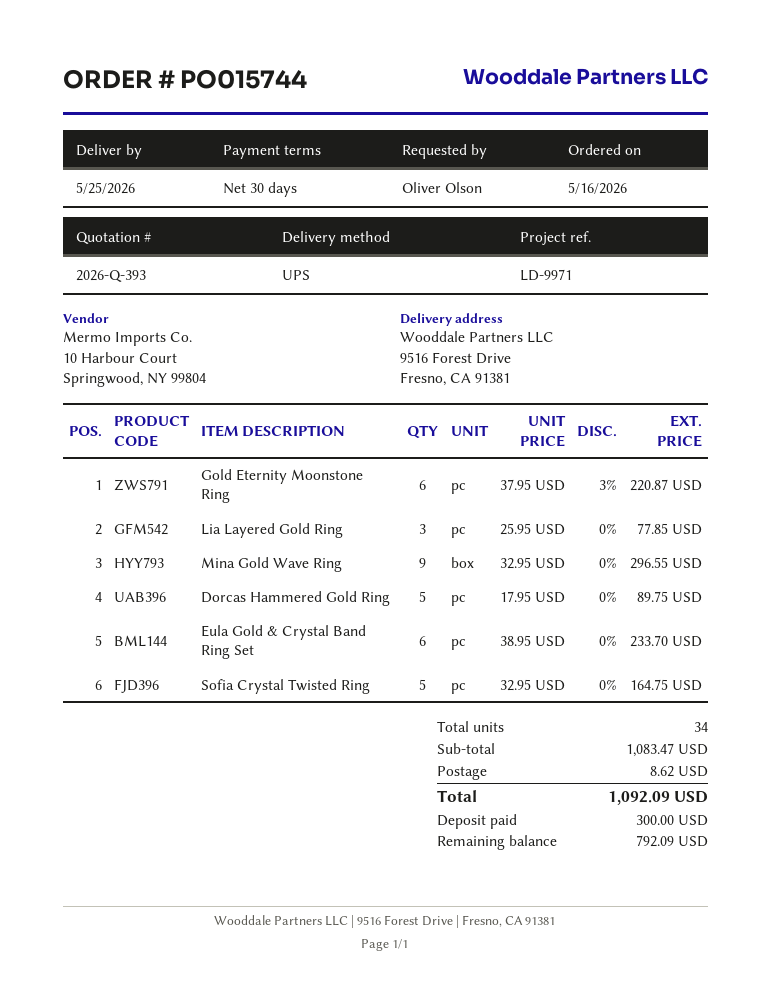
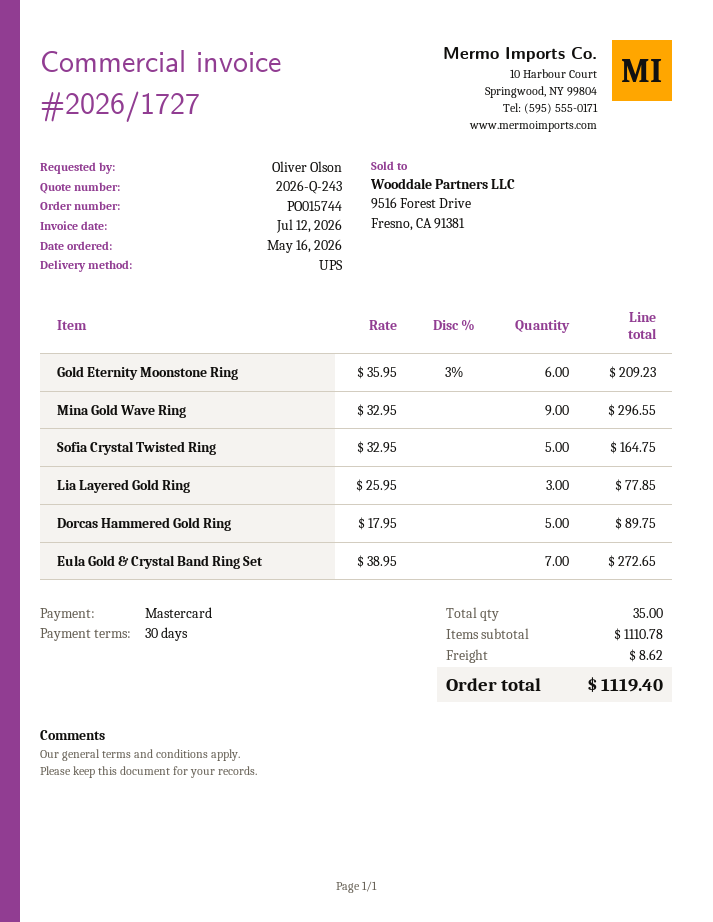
quote number: 2026-Q-393 -> 2026-Q-243
Gold Eternity Moonstone Ring: 6 x 37.95 - 3% = 220.87 -> 6 x 35.95 - 3% = 209.23
Eula Gold & Crystal Band Ring Set: 6 x 38.95 = 233.70 -> 7 x 38.95 = 272.65
total quantity: 34 -> 35
subtotal: 1083.47 -> 1110.78
total: 1092.09 -> 1119.40

